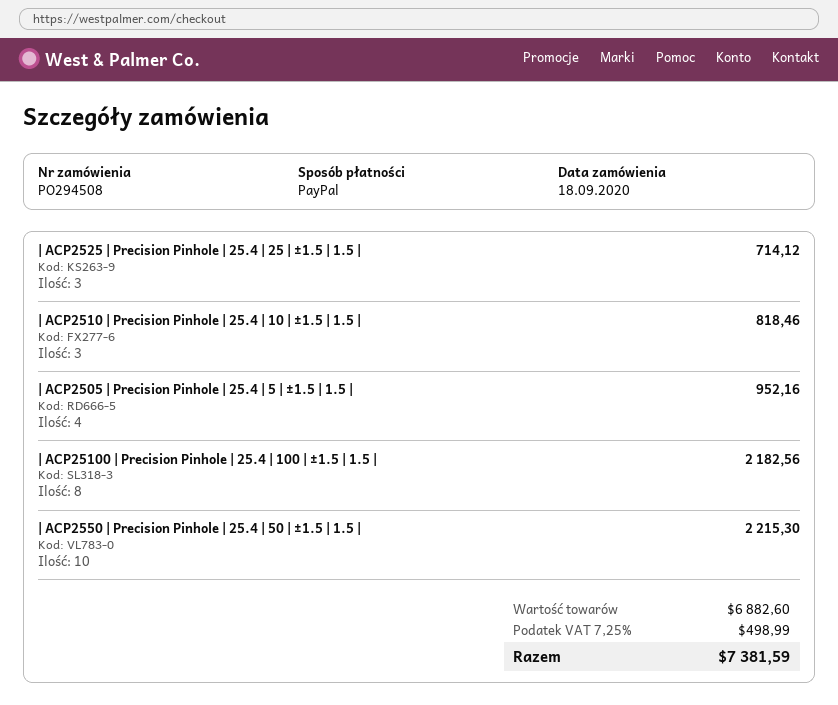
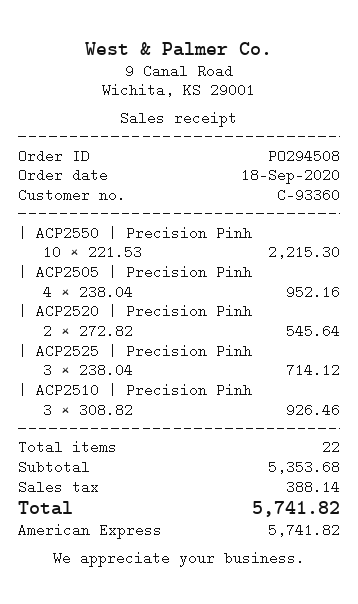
payment method: PayPal -> American Express
| ACP2510 | Precision Pinhole | 25.4 | 10 | ±1.5 | 1.5 |: 3 for 818.46 -> 3 for 926.46
| ACP25100 | Precision Pinhole | 25.4 | 100 | ±1.5 | 1.5 |: 8 for 2182.56 -> none
| ACP2520 | Precision Pinh: none -> 2 for 545.64
subtotal: 6882.60 -> 5353.68
tax: 498.99 -> 388.14
total: 7381.59 -> 5741.82

